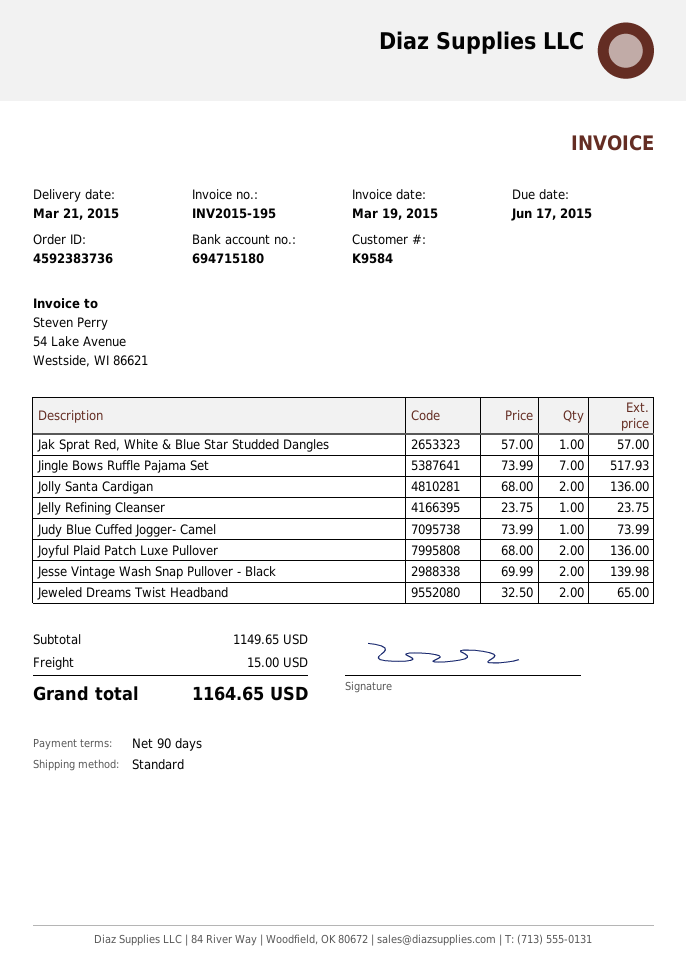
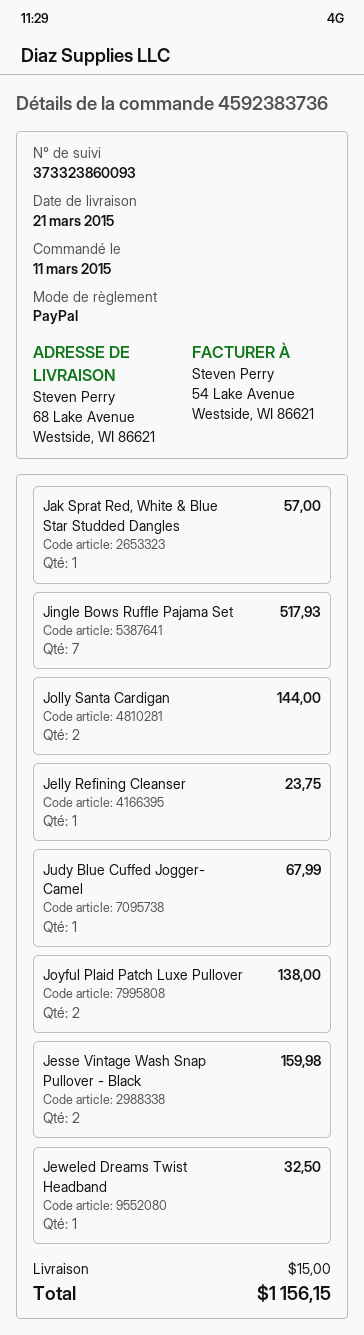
Jolly Santa Cardigan: 2 for 136.00 -> 2 for 144.00
Judy Blue Cuffed Jogger- Camel: 1 for 73.99 -> 1 for 67.99
Joyful Plaid Patch Luxe Pullover: 2 for 136.00 -> 2 for 138.00
Jesse Vintage Wash Snap Pullover - Black: 2 for 139.98 -> 2 for 159.98
Jeweled Dreams Twist Headband: 2 for 65.00 -> 1 for 32.50
total: 1164.65 -> 1156.15

